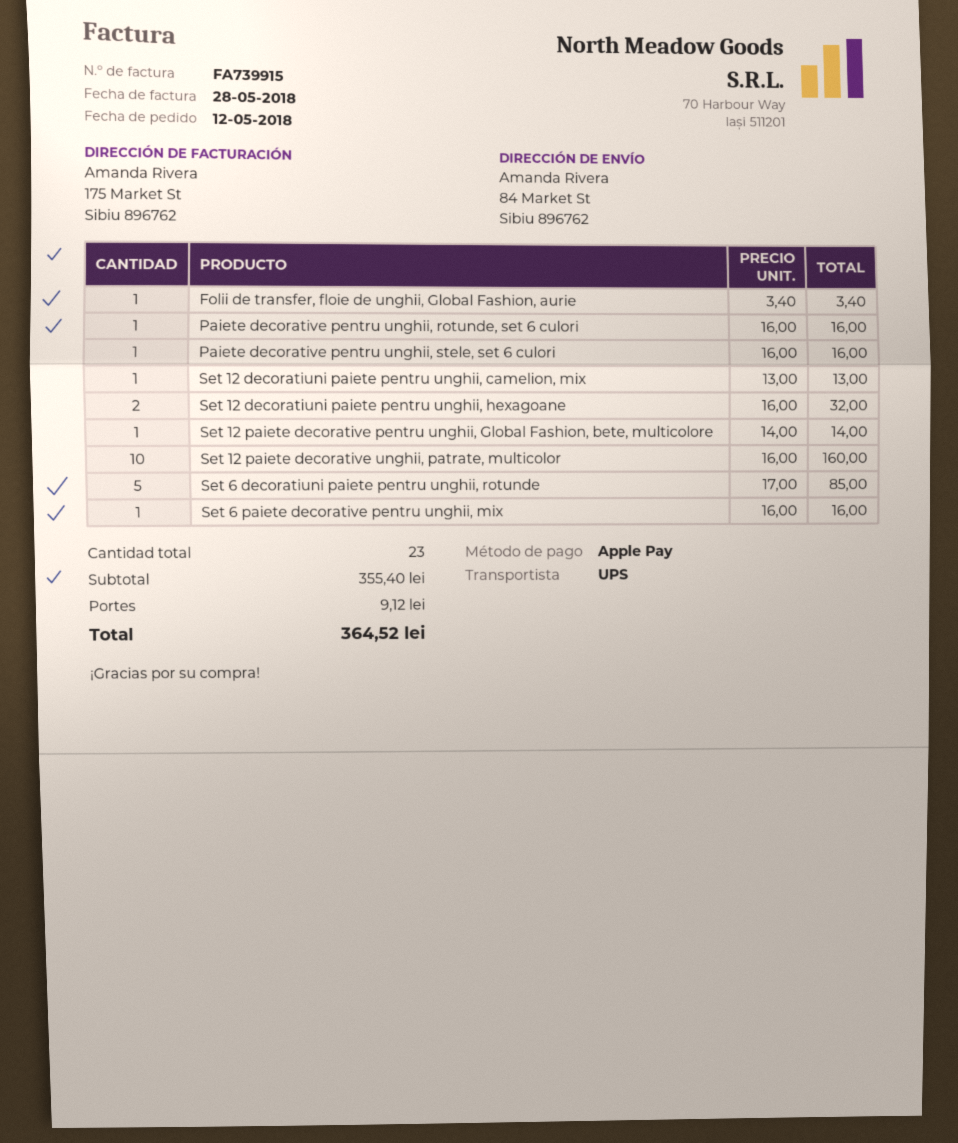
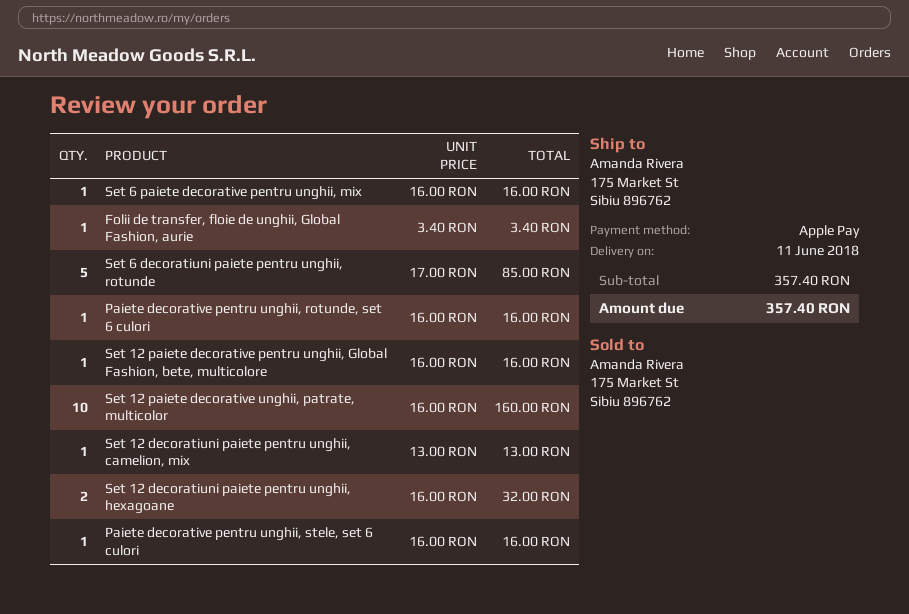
ship to: 84 Market St, Sibiu 896762 -> 175 Market St, Sibiu 896762
Set 12 paiete decorative pentru unghii, Global Fashion, bete, multicolore: 1 x 14.00 = 14.00 -> 1 x 16.00 = 16.00
subtotal: 355.40 -> 357.40
shipping: 9.12 -> none
total: 364.52 -> 357.40

